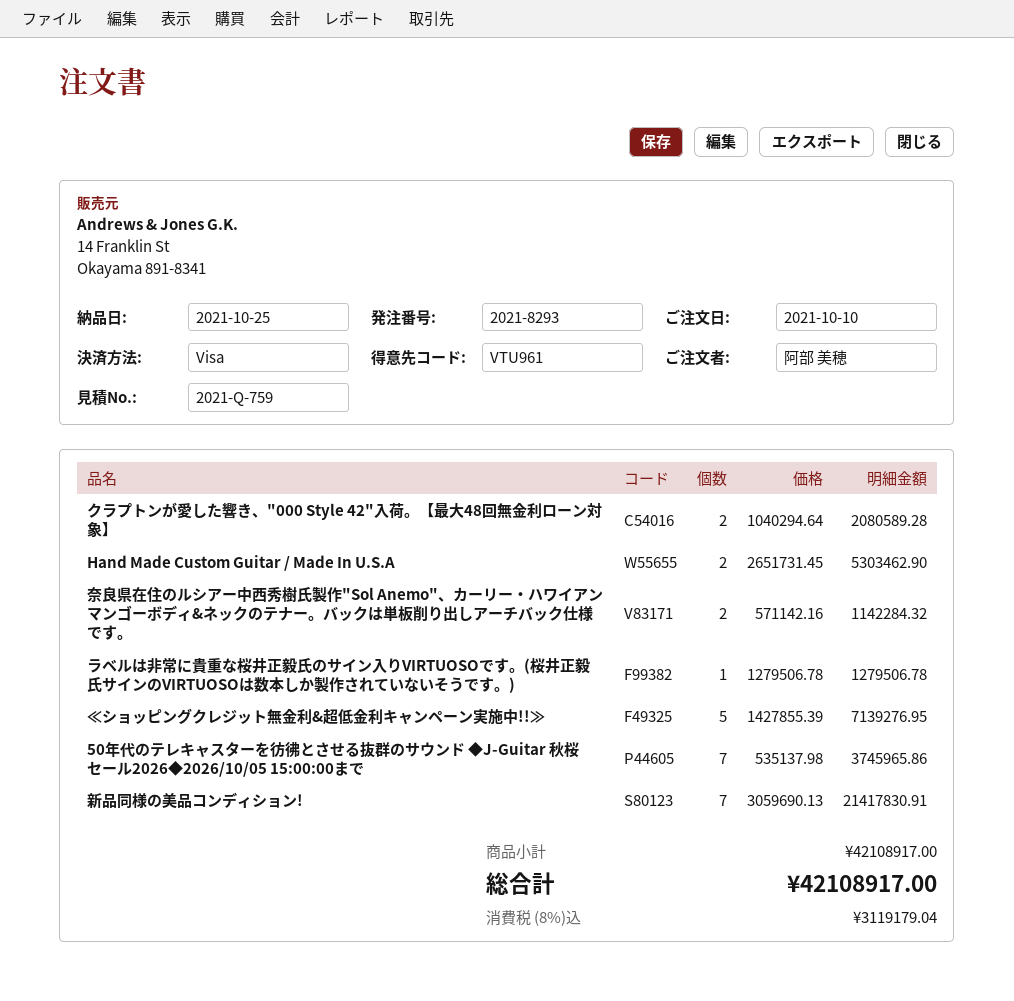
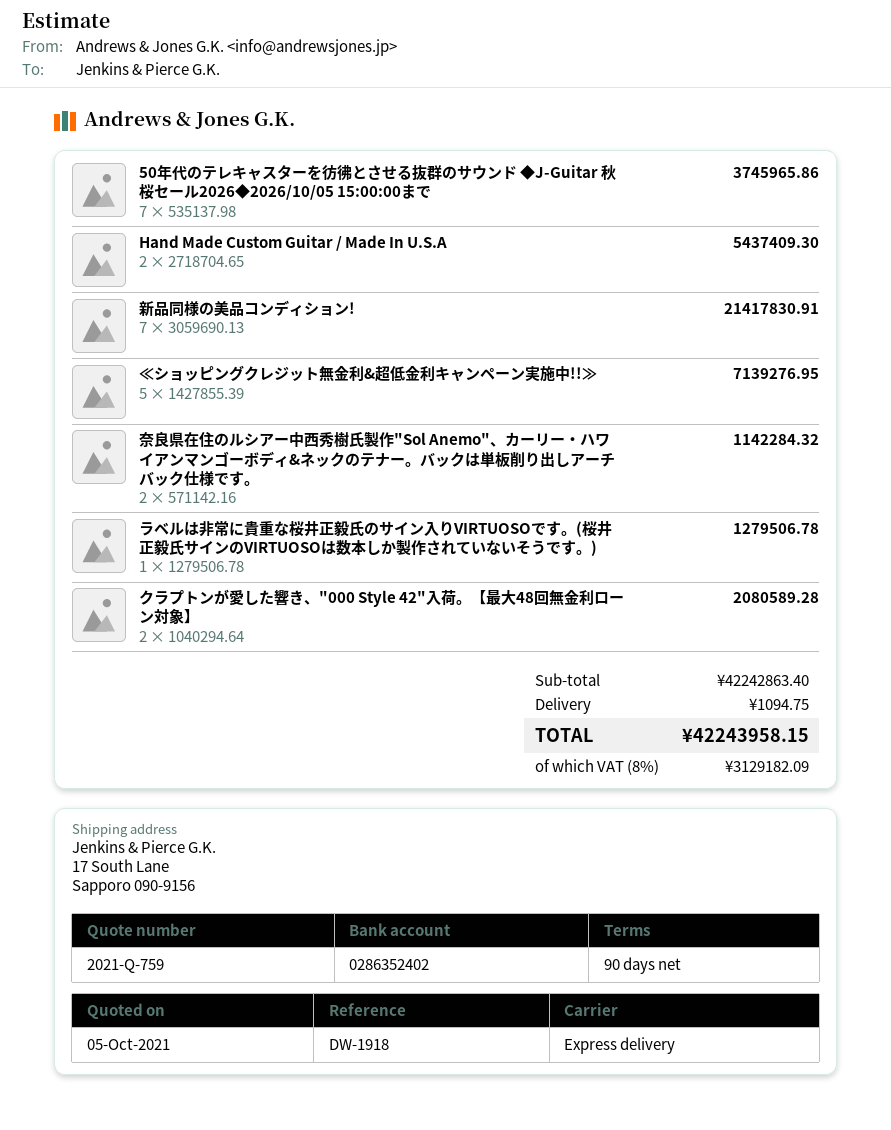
Hand Made Custom Guitar / Made In U.S.A: 2 x 2651731.45 = 5303462.90 -> 2 x 2718704.65 = 5437409.30
subtotal: 42108917.00 -> 42242863.40
shipping: none -> 1094.75
tax: 8% = 3119179.04 -> 8% = 3129182.09
total: 42108917.00 -> 42243958.15

